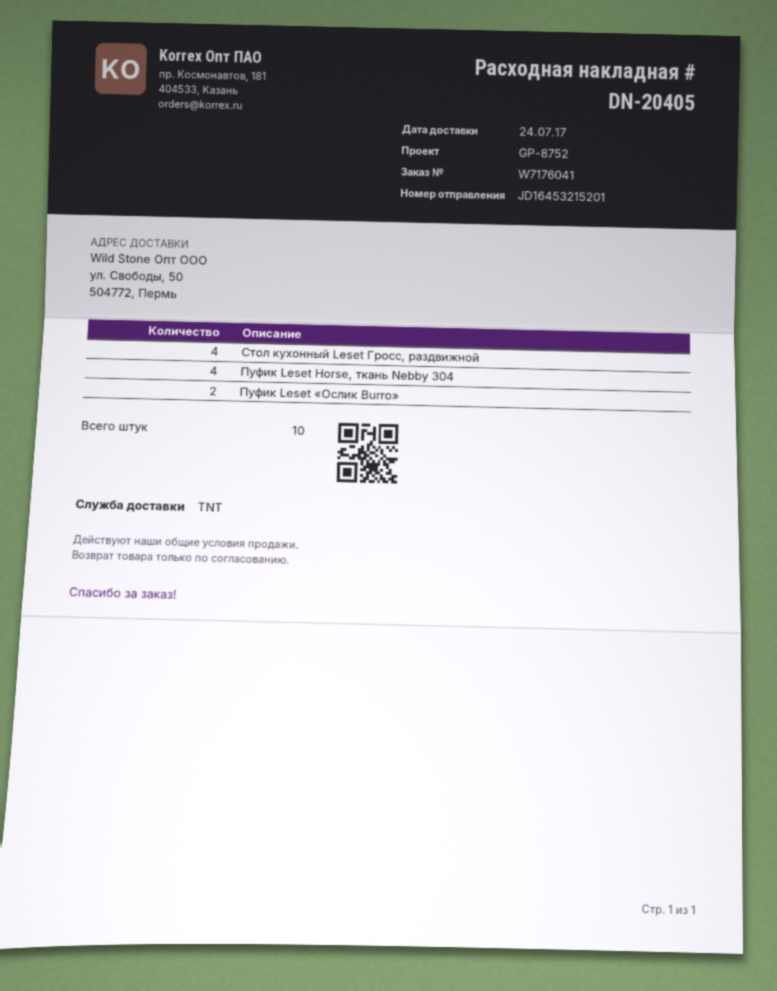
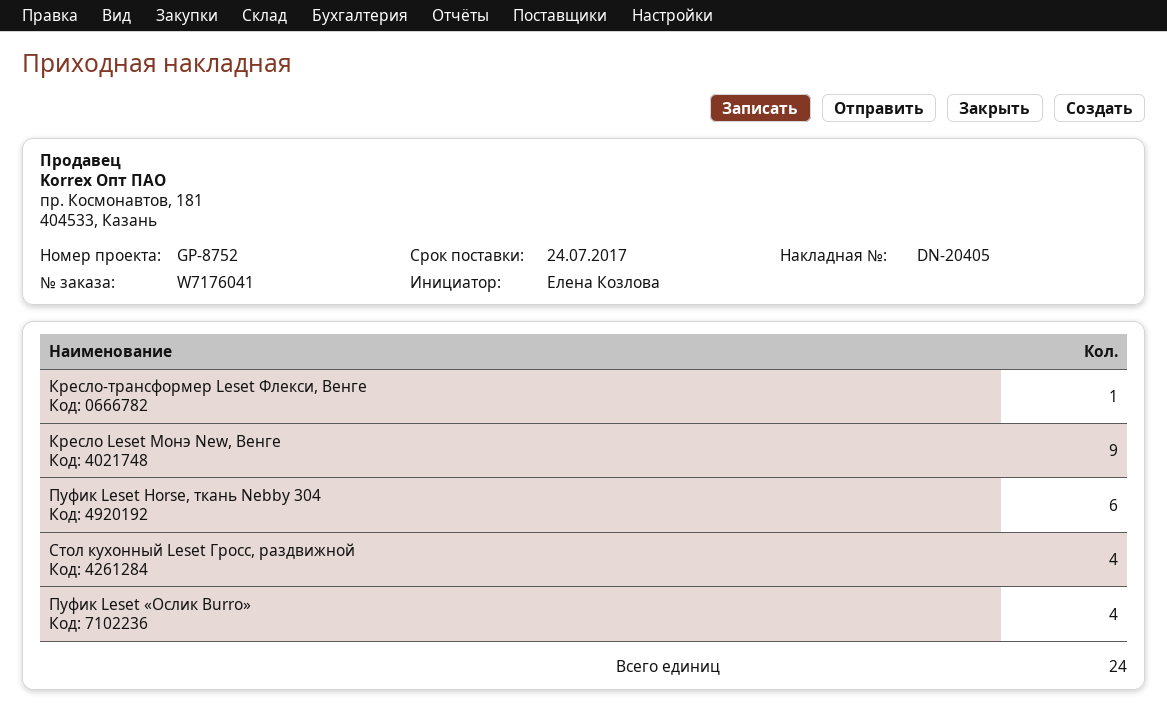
Пуфик Leset Horse, ткань Nebby 304: 4 -> 6
Пуфик Leset «Ослик Burro»: 2 -> 4
Кресло-трансформер Leset Флекси, Венге: none -> 1
Кресло Leset Монэ New, Венге: none -> 9
total quantity: 10 -> 24

